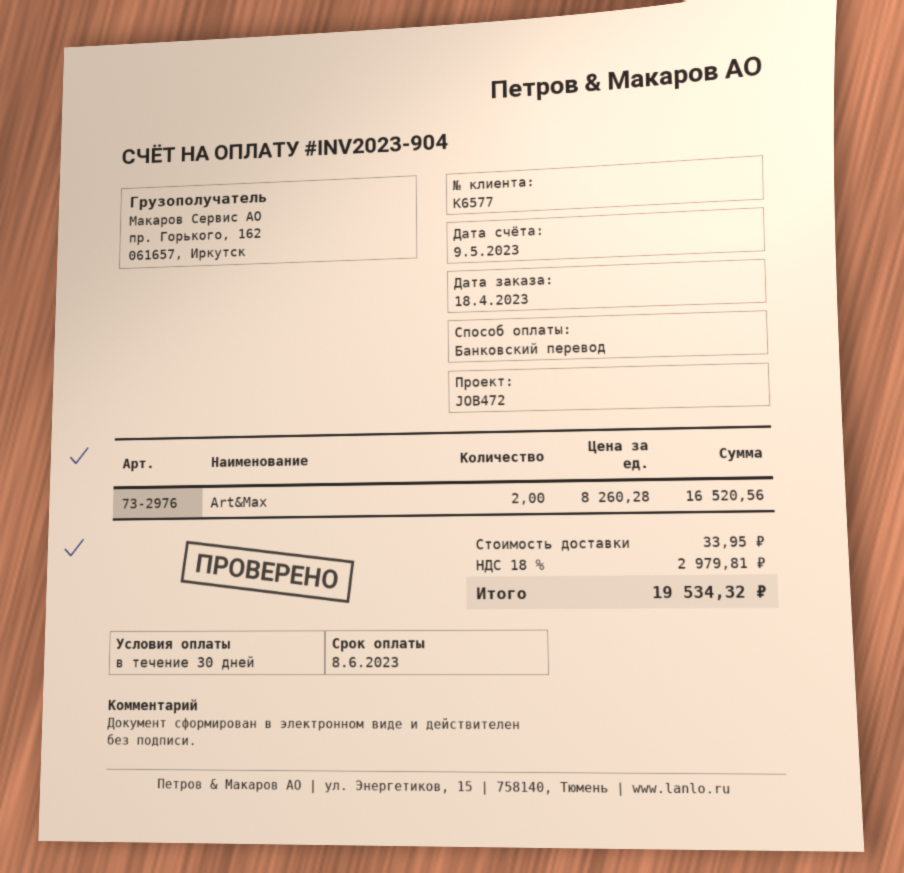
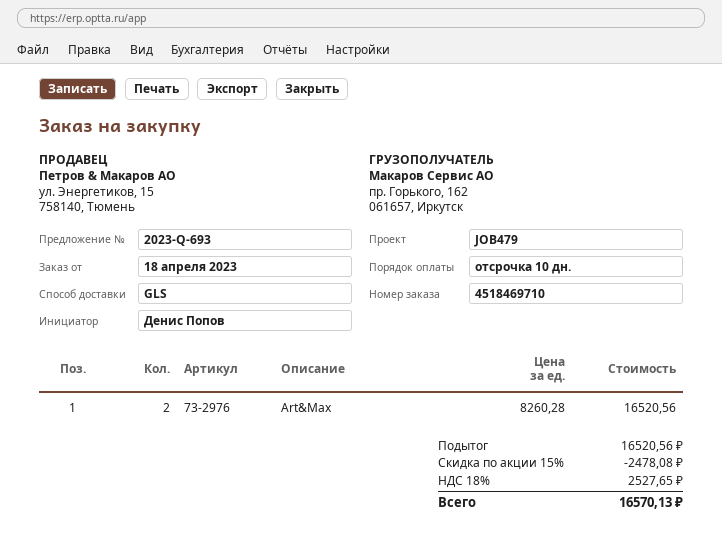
payment terms: 30 days -> 10 days
reference: JOB472 -> JOB479
discount: none -> 15% = 2478.08
shipping: 33.95 -> none
tax: 18% = 2979.81 -> 18% = 2527.65
total: 19534.32 -> 16570.13

